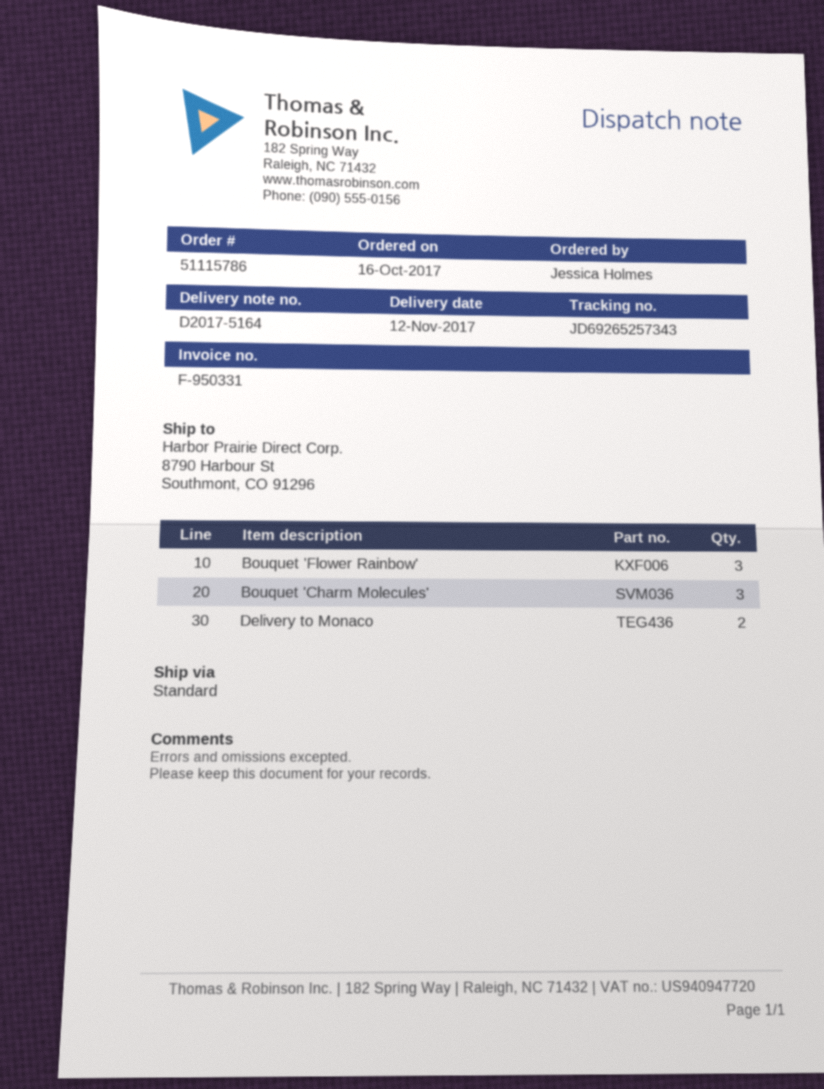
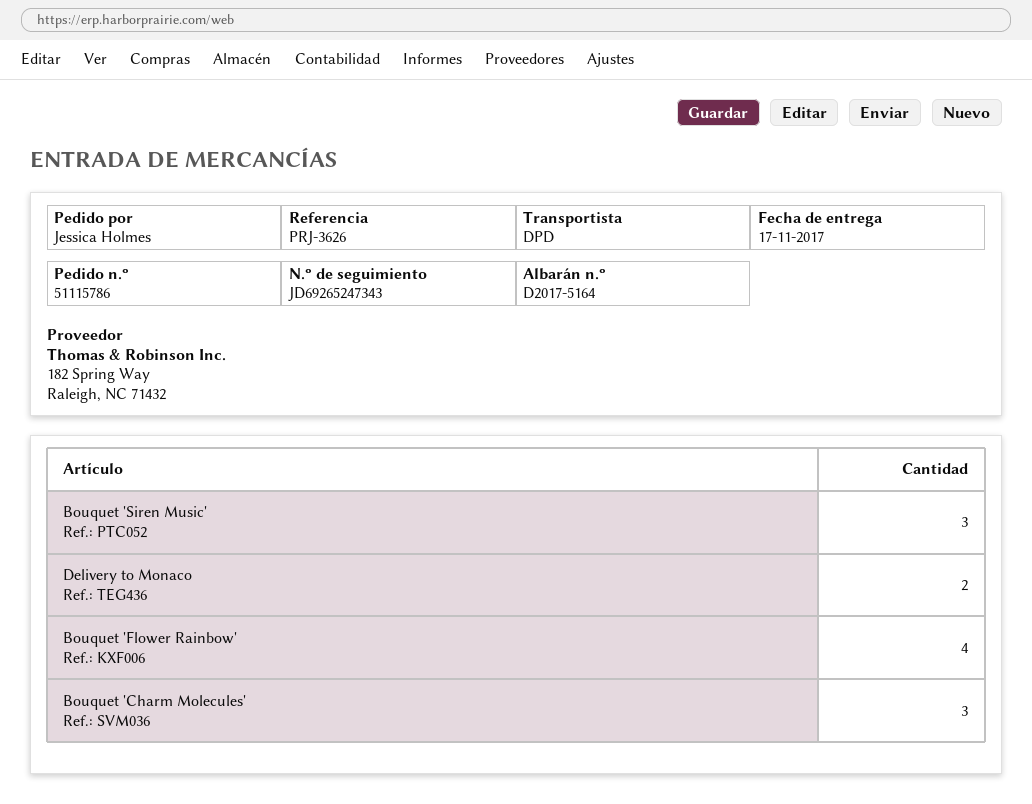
delivery date: 2017-11-12 -> 2017-11-17
shipping method: standard -> DPD
tracking number: JD69265257343 -> JD69265247343
Bouquet 'Flower Rainbow': 3 -> 4
Bouquet 'Siren Music': none -> 3

